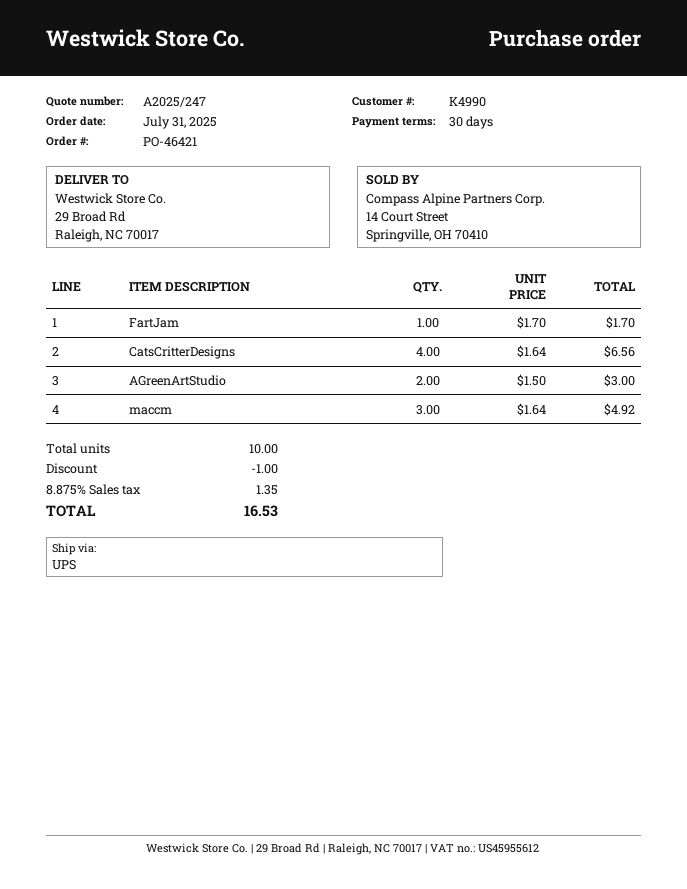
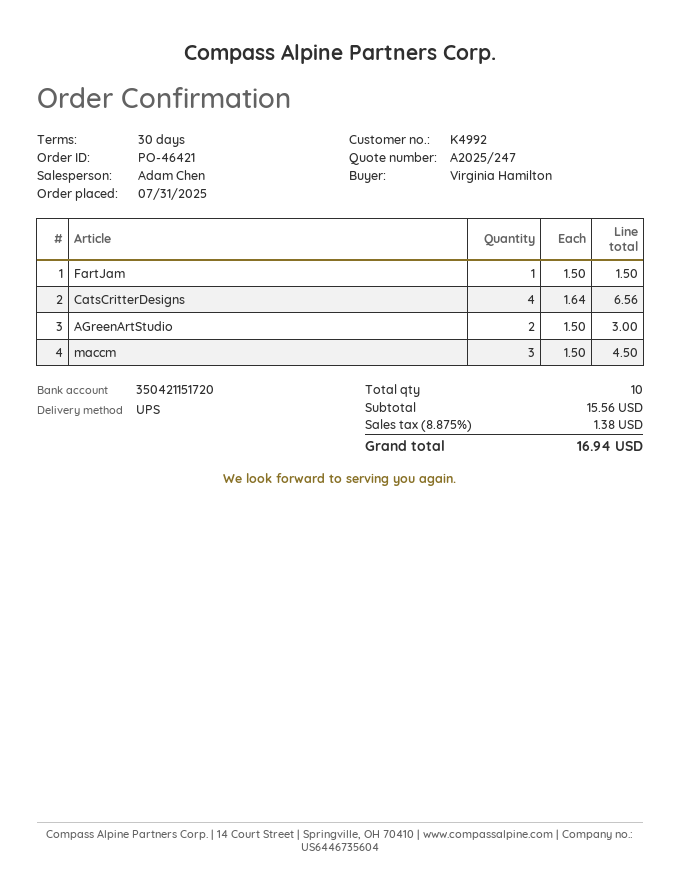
customer number: K4990 -> K4992
FartJam: 1 x 1.70 = 1.70 -> 1 x 1.50 = 1.50
maccm: 3 x 1.64 = 4.92 -> 3 x 1.50 = 4.50
discount: 1.00 -> none
tax: 8.875% = 1.35 -> 8.875% = 1.38
total: 16.53 -> 16.94

